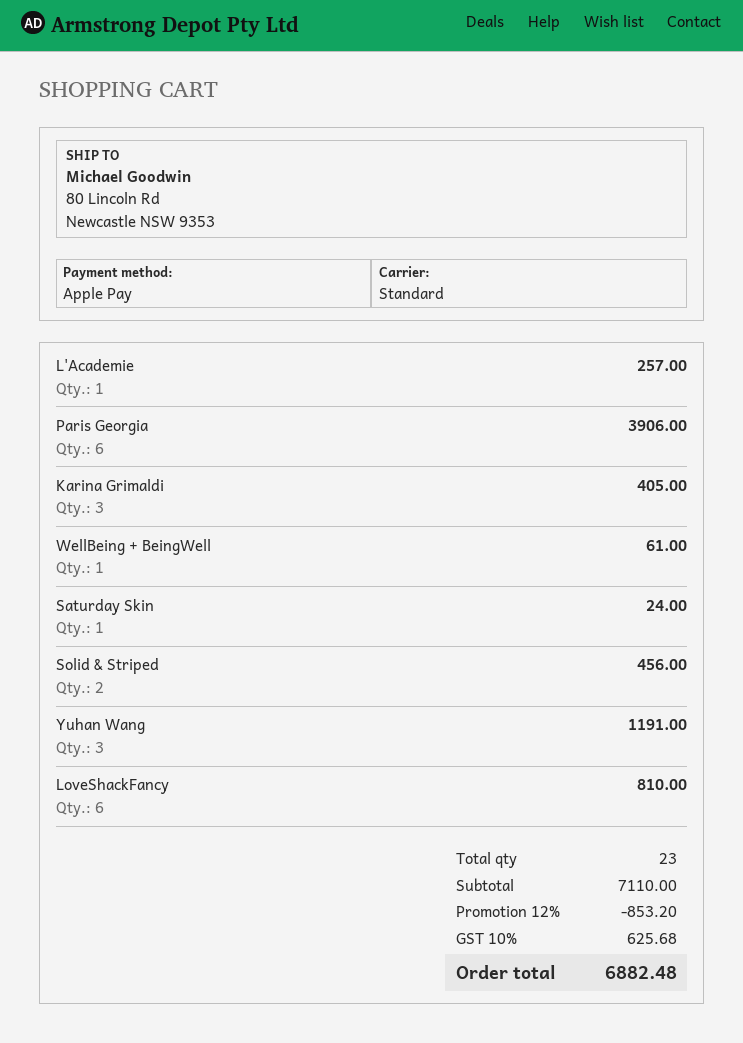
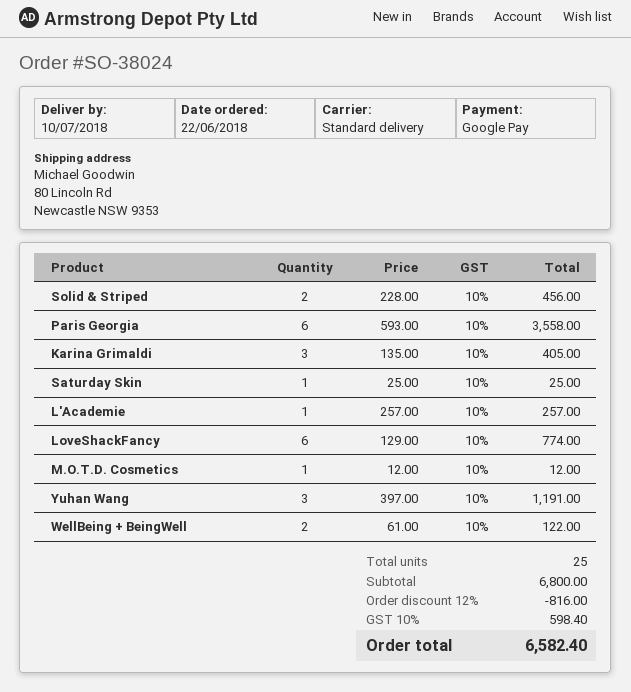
payment method: Apple Pay -> Google Pay
Paris Georgia: 6 for 3906.00 -> 6 for 3558.00
WellBeing + BeingWell: 1 for 61.00 -> 2 for 122.00
Saturday Skin: 1 for 24.00 -> 1 for 25.00
LoveShackFancy: 6 for 810.00 -> 6 for 774.00
M.O.T.D. Cosmetics: none -> 1 for 12.00
total quantity: 23 -> 25
subtotal: 7110.00 -> 6800.00
discount: 12% = 853.20 -> 12% = 816.00
tax: 10% = 625.68 -> 10% = 598.40
total: 6882.48 -> 6582.40

